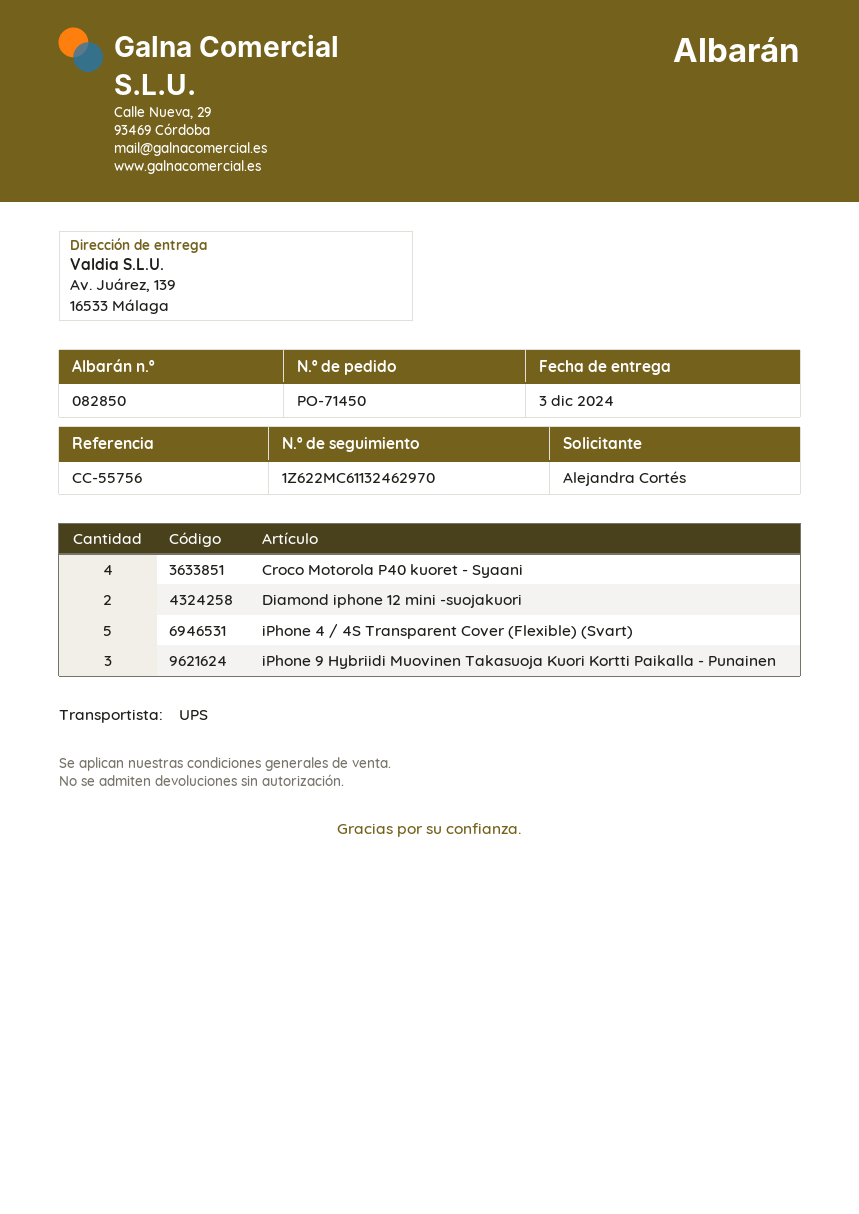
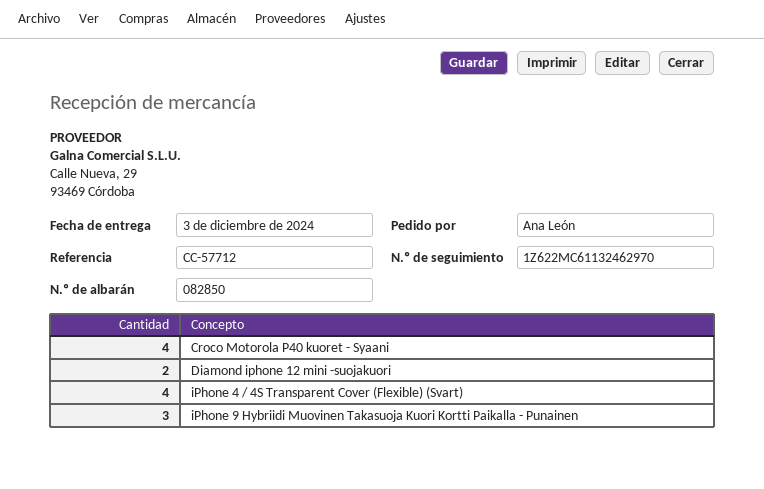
reference: CC-55756 -> CC-57712
ordered by: Alejandra Cortés -> Ana León
iPhone 4 / 4S Transparent Cover (Flexible) (Svart): 5 -> 4

